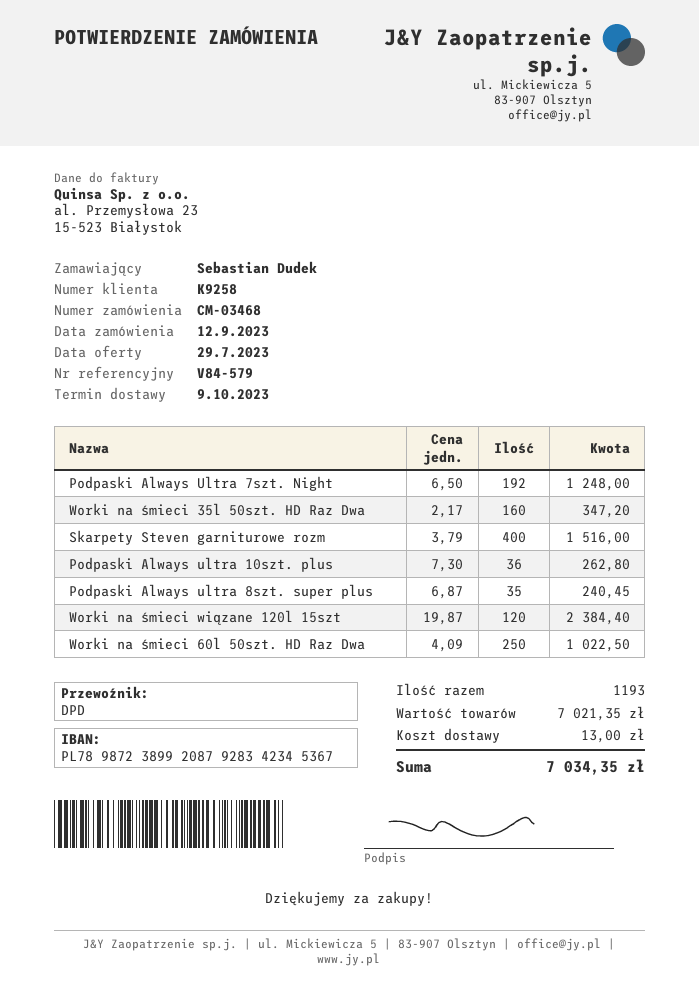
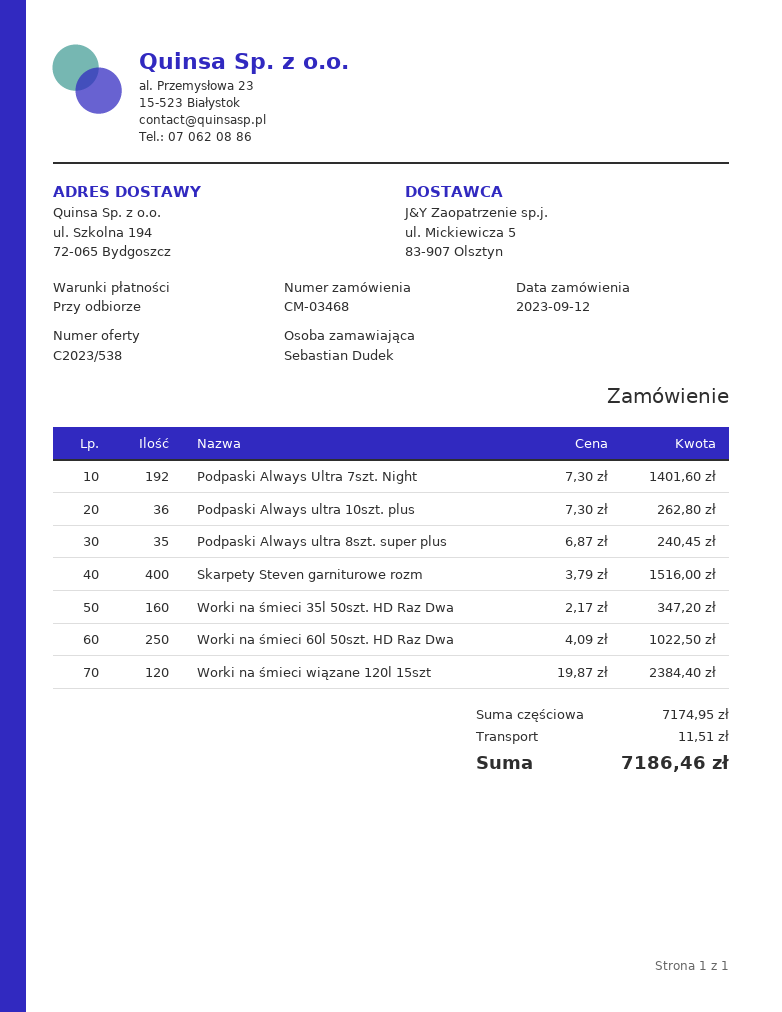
Podpaski Always Ultra 7szt. Night: 192 x 6.50 = 1248.00 -> 192 x 7.30 = 1401.60
subtotal: 7021.35 -> 7174.95
shipping: 13.00 -> 11.51
total: 7034.35 -> 7186.46

